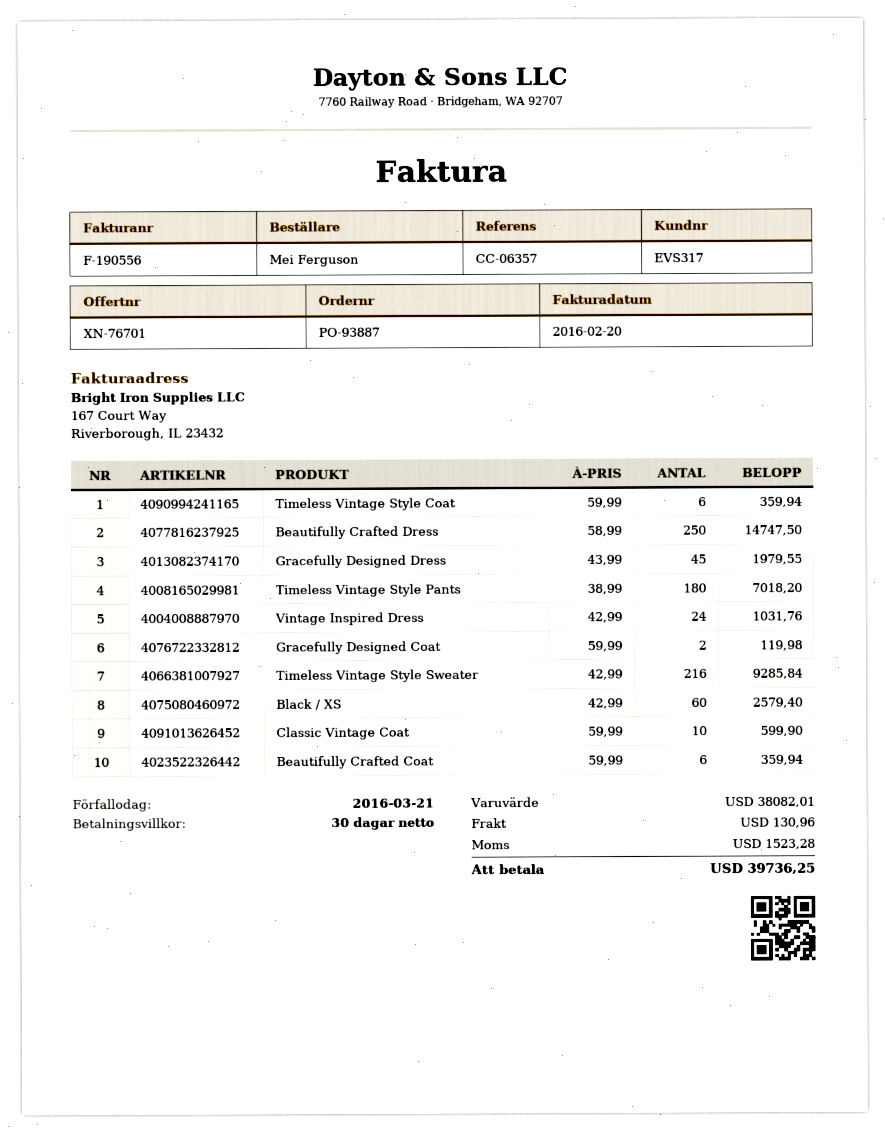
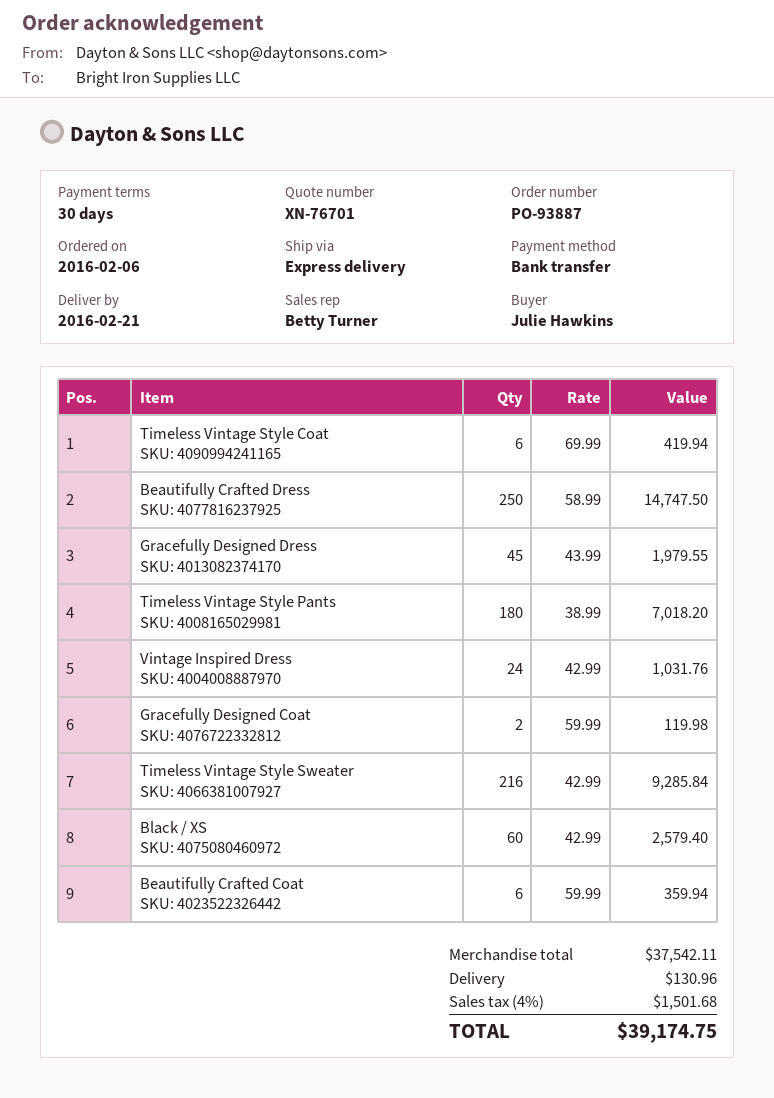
ordered by: Mei Ferguson -> Julie Hawkins
Timeless Vintage Style Coat: 6 x 59.99 = 359.94 -> 6 x 69.99 = 419.94
Classic Vintage Coat: 10 x 59.99 = 599.90 -> none
subtotal: 38082.01 -> 37542.11
tax: 1523.28 -> 1501.68
total: 39736.25 -> 39174.75

